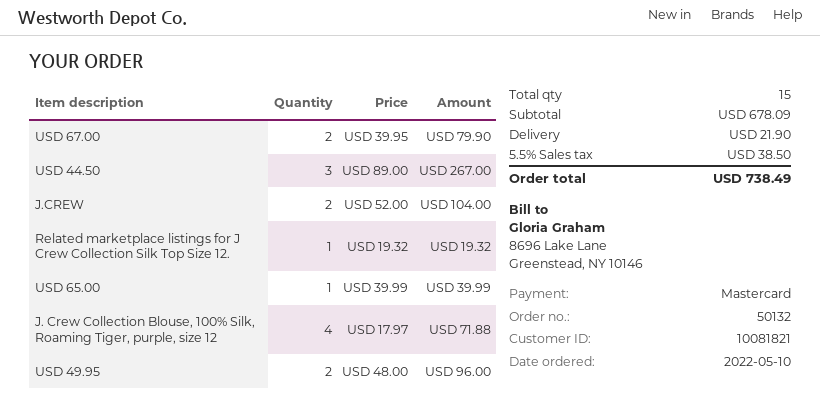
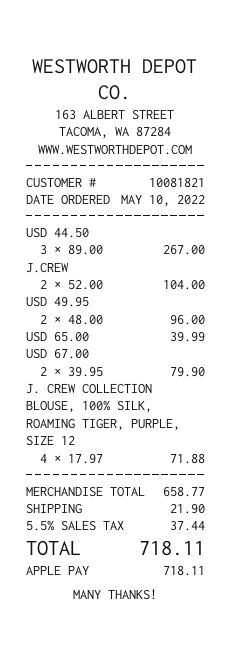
payment method: Mastercard -> Apple Pay
Related marketplace listings for J Crew Collection Silk Top Size 12.: 1 x 19.32 = 19.32 -> none
subtotal: 678.09 -> 658.77
tax: 5.5% = 38.50 -> 5.5% = 37.44
total: 738.49 -> 718.11

